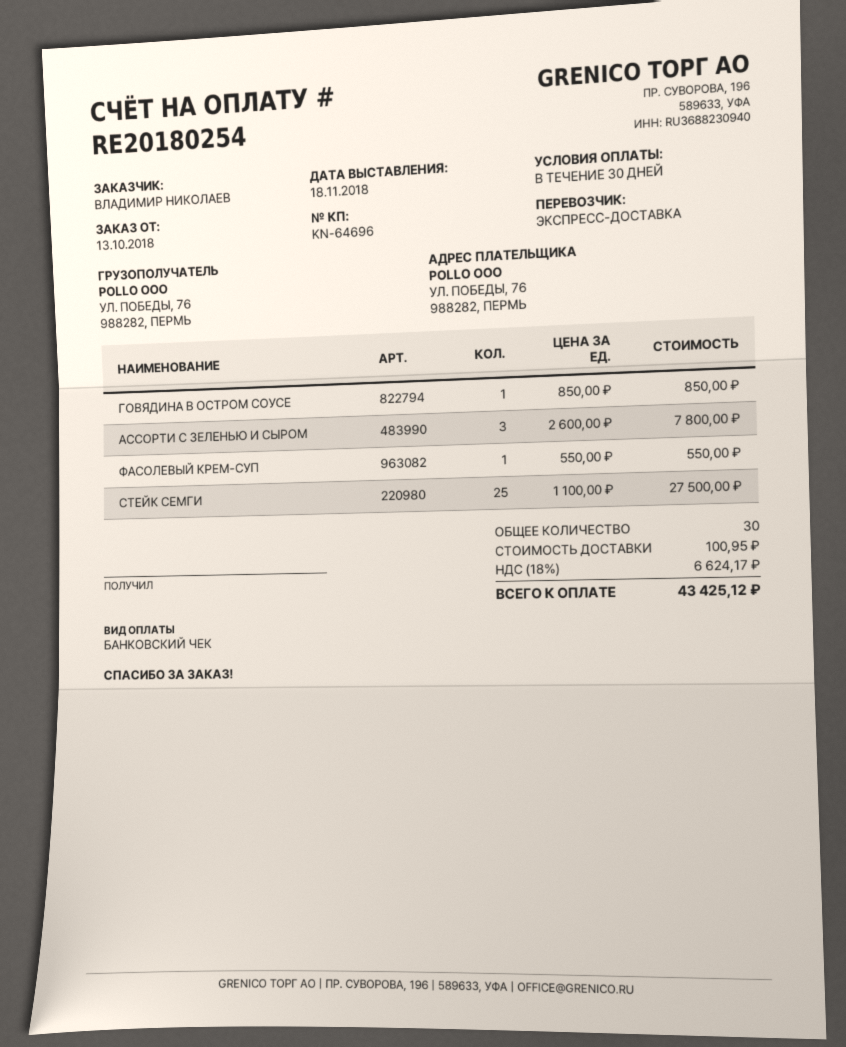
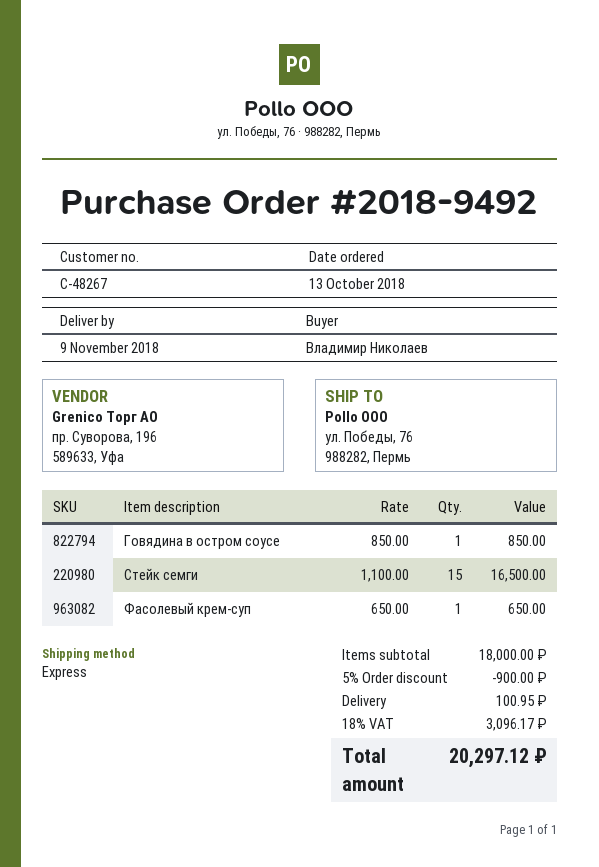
АССОРТИ С ЗЕЛЕНЬЮ И СЫРОМ: 3 x 2600.00 = 7800.00 -> none
ФАСОЛЕВЫЙ КРЕМ-СУП: 1 x 550.00 = 550.00 -> 1 x 650.00 = 650.00
СТЕЙК СЕМГИ: 25 x 1100.00 = 27500.00 -> 15 x 1100.00 = 16500.00
discount: none -> 5% = 900.00
tax: 18% = 6624.17 -> 18% = 3096.17
total: 43425.12 -> 20297.12

